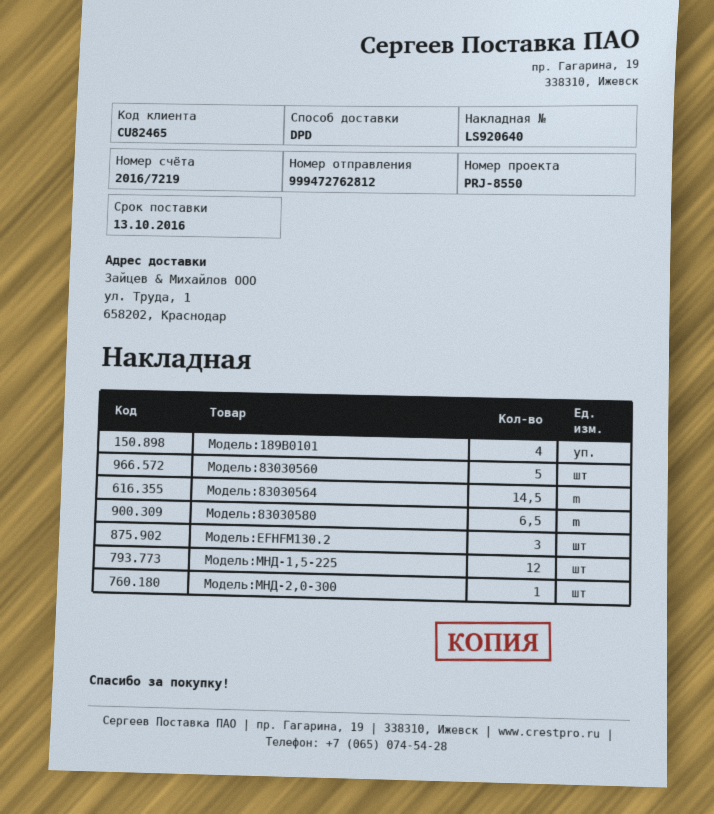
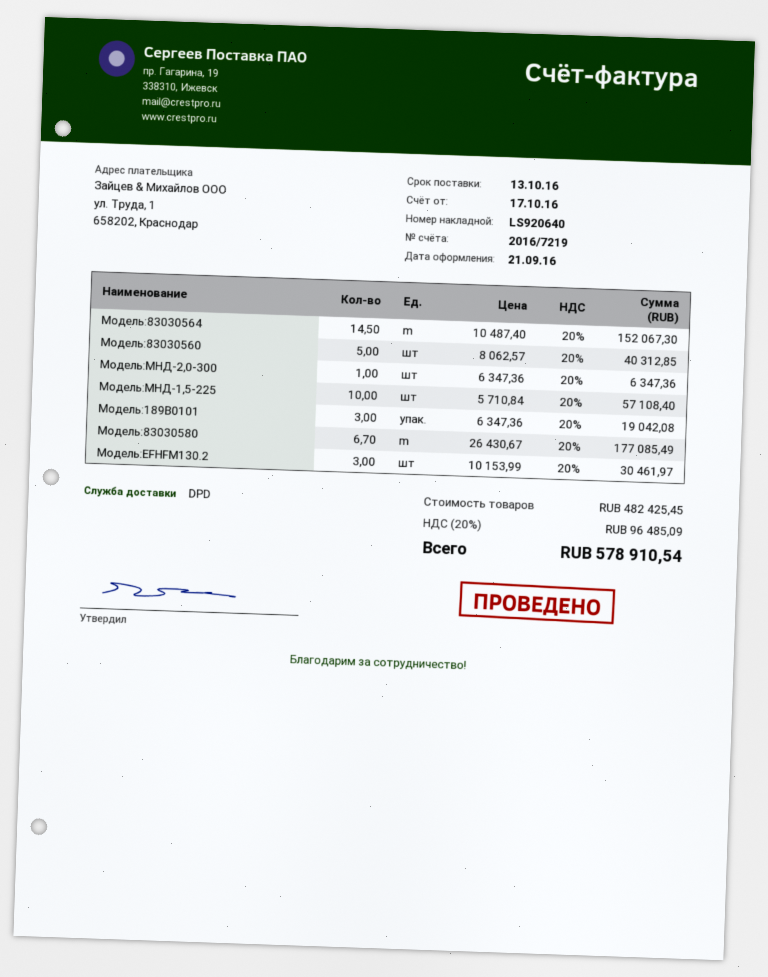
Модель:189B0101: 4 -> 3
Модель:83030580: 6.5 -> 6.7
Модель:МНД-1,5-225: 12 -> 10

